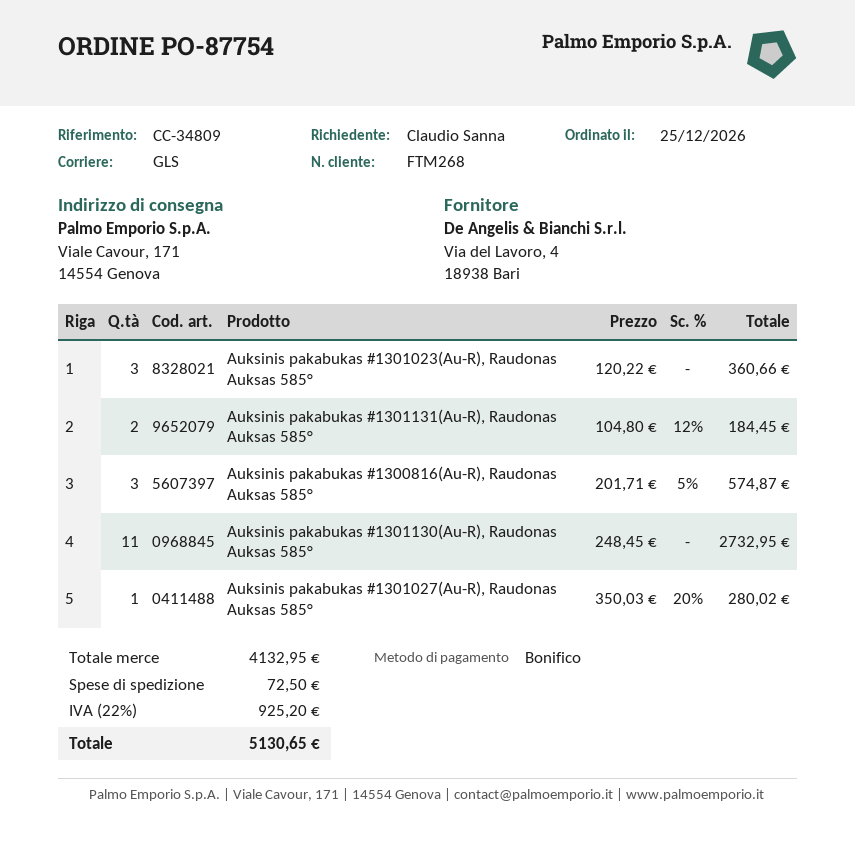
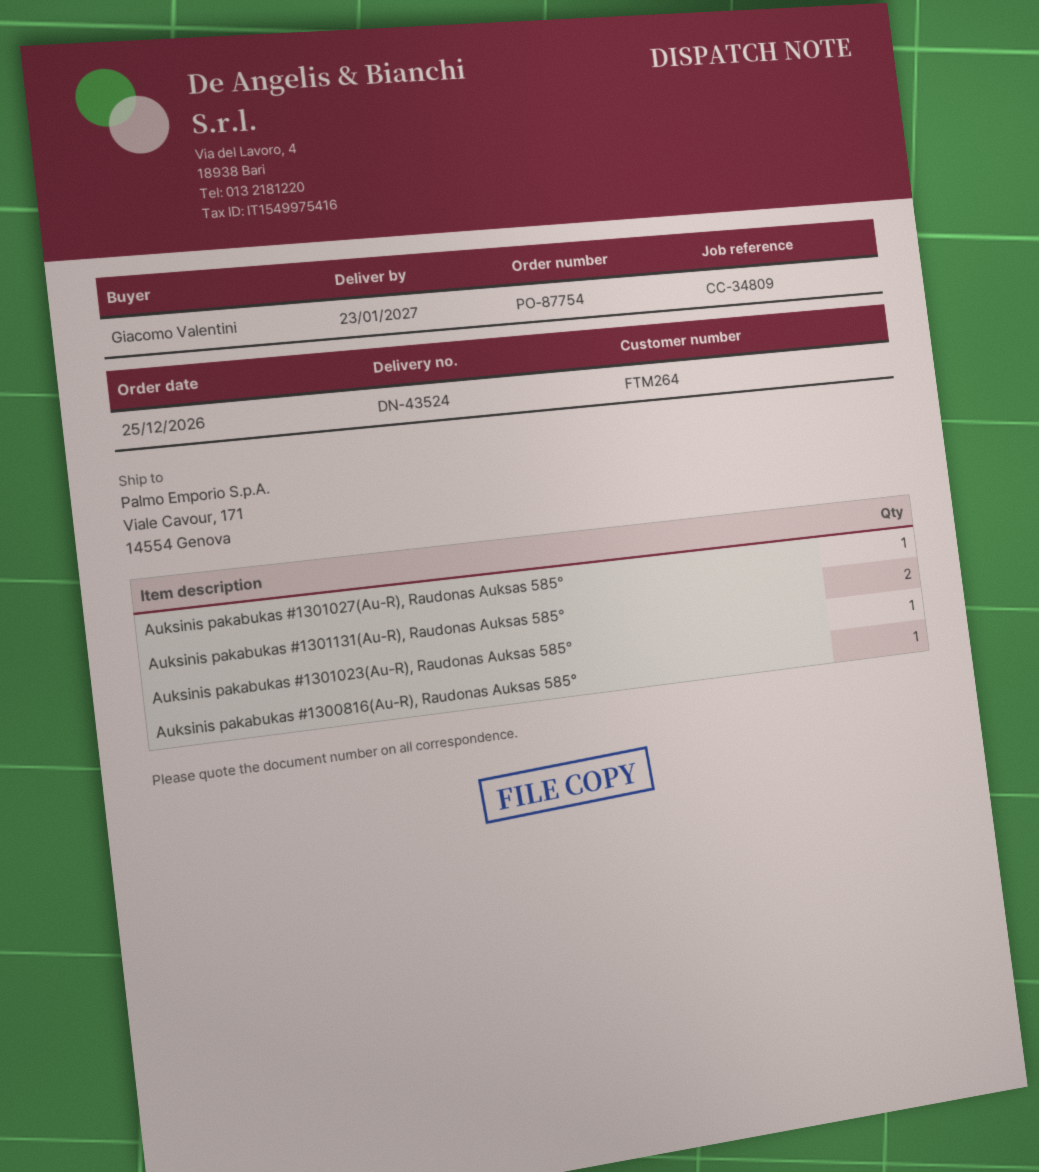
customer number: FTM268 -> FTM264
ordered by: Claudio Sanna -> Giacomo Valentini
Auksinis pakabukas #1301023(Au-R), Raudonas Auksas 585°: 3 -> 1
Auksinis pakabukas #1300816(Au-R), Raudonas Auksas 585°: 3 -> 1
Auksinis pakabukas #1301130(Au-R), Raudonas Auksas 585°: 11 -> none

